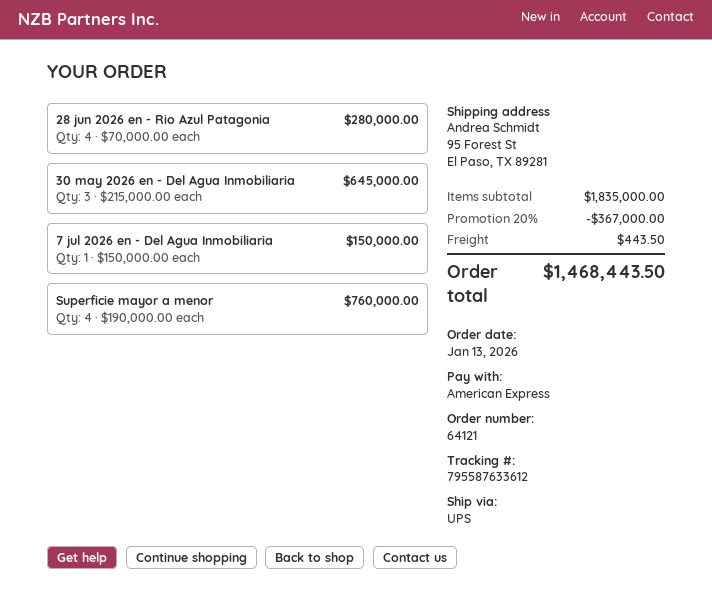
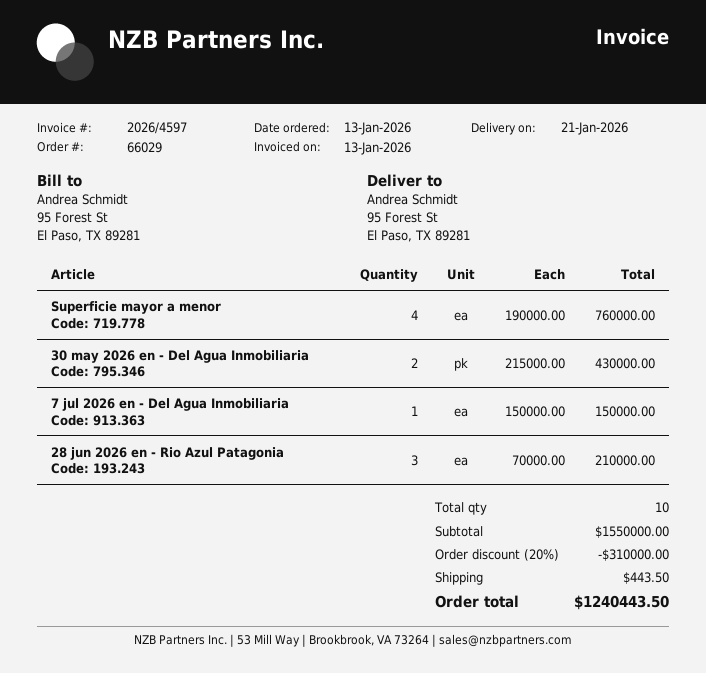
order number: 64121 -> 66029
28 jun 2026 en - Rio Azul Patagonia: 4 x 70000.00 = 280000.00 -> 3 x 70000.00 = 210000.00
30 may 2026 en - Del Agua Inmobiliaria: 3 x 215000.00 = 645000.00 -> 2 x 215000.00 = 430000.00
subtotal: 1835000.00 -> 1550000.00
discount: 20% = 367000.00 -> 20% = 310000.00
total: 1468443.50 -> 1240443.50

